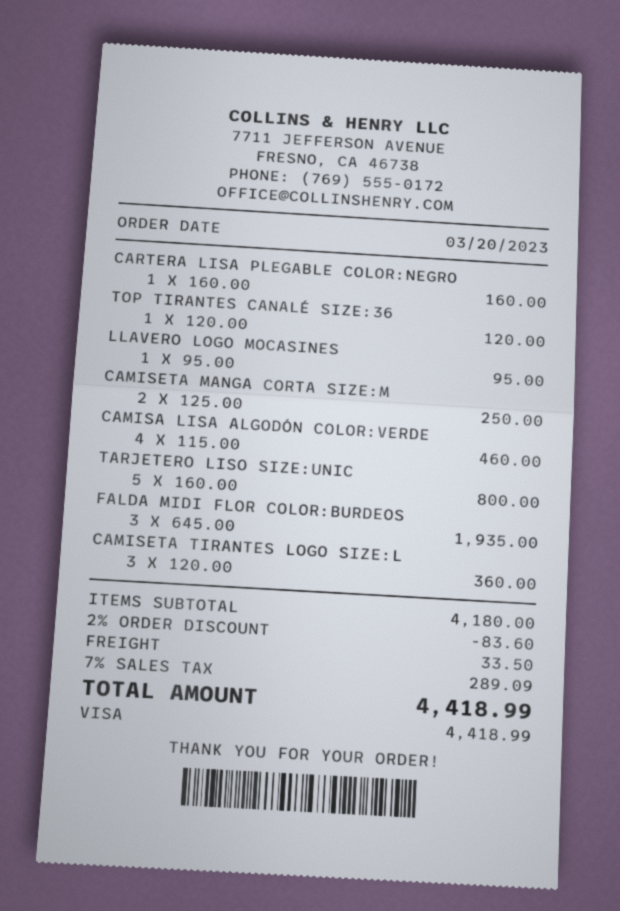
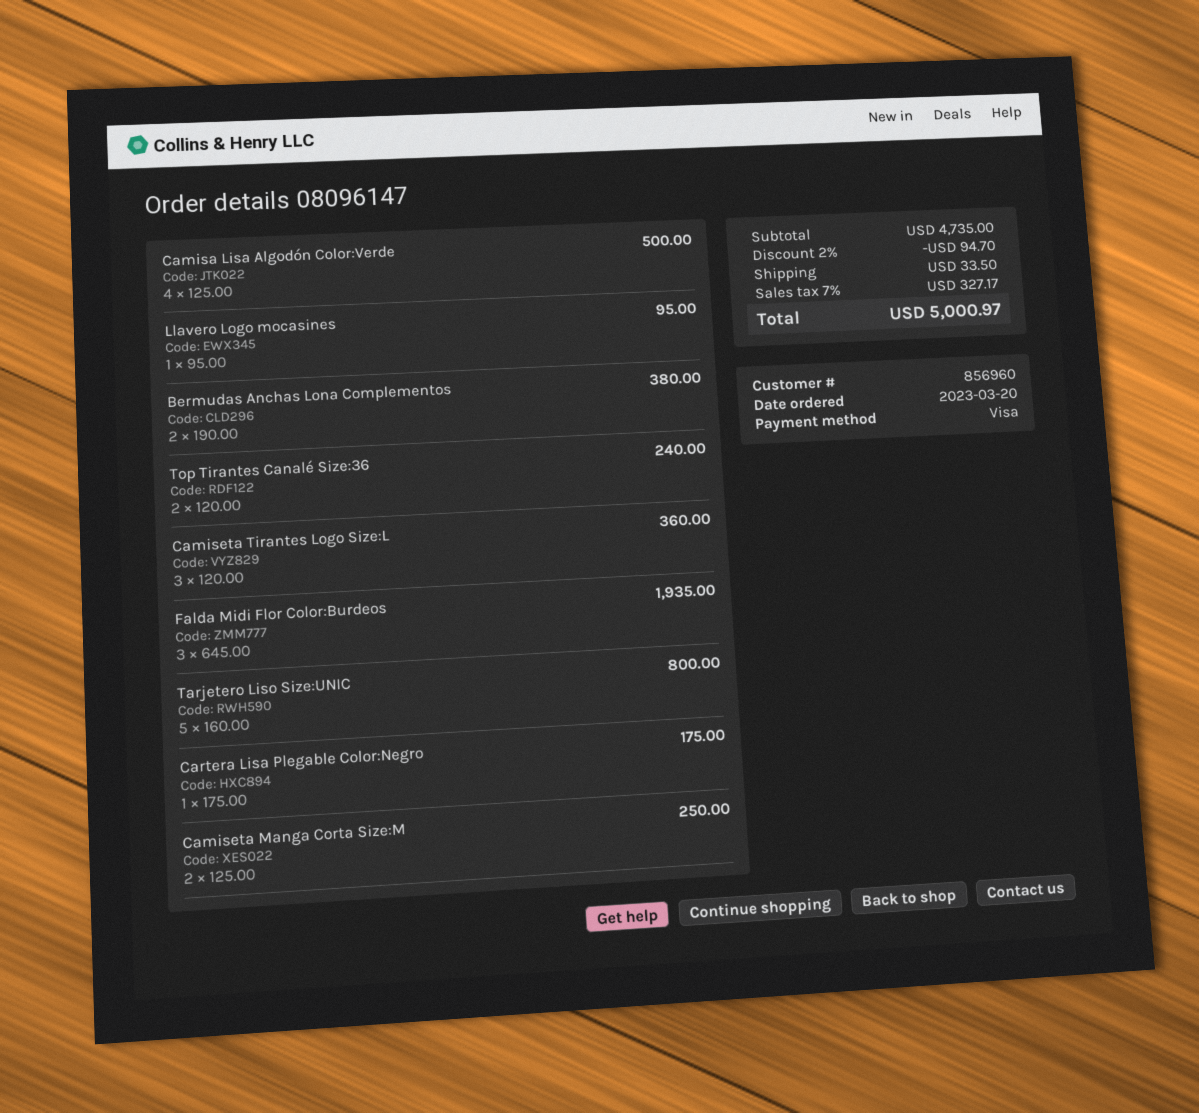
CARTERA LISA PLEGABLE COLOR:NEGRO: 1 x 160.00 = 160.00 -> 1 x 175.00 = 175.00
TOP TIRANTES CANALÉ SIZE:36: 1 x 120.00 = 120.00 -> 2 x 120.00 = 240.00
CAMISA LISA ALGODÓN COLOR:VERDE: 4 x 115.00 = 460.00 -> 4 x 125.00 = 500.00
Bermudas Anchas Lona Complementos: none -> 2 x 190.00 = 380.00
subtotal: 4180.00 -> 4735.00
discount: 2% = 83.60 -> 2% = 94.70
tax: 7% = 289.09 -> 7% = 327.17
total: 4418.99 -> 5000.97

